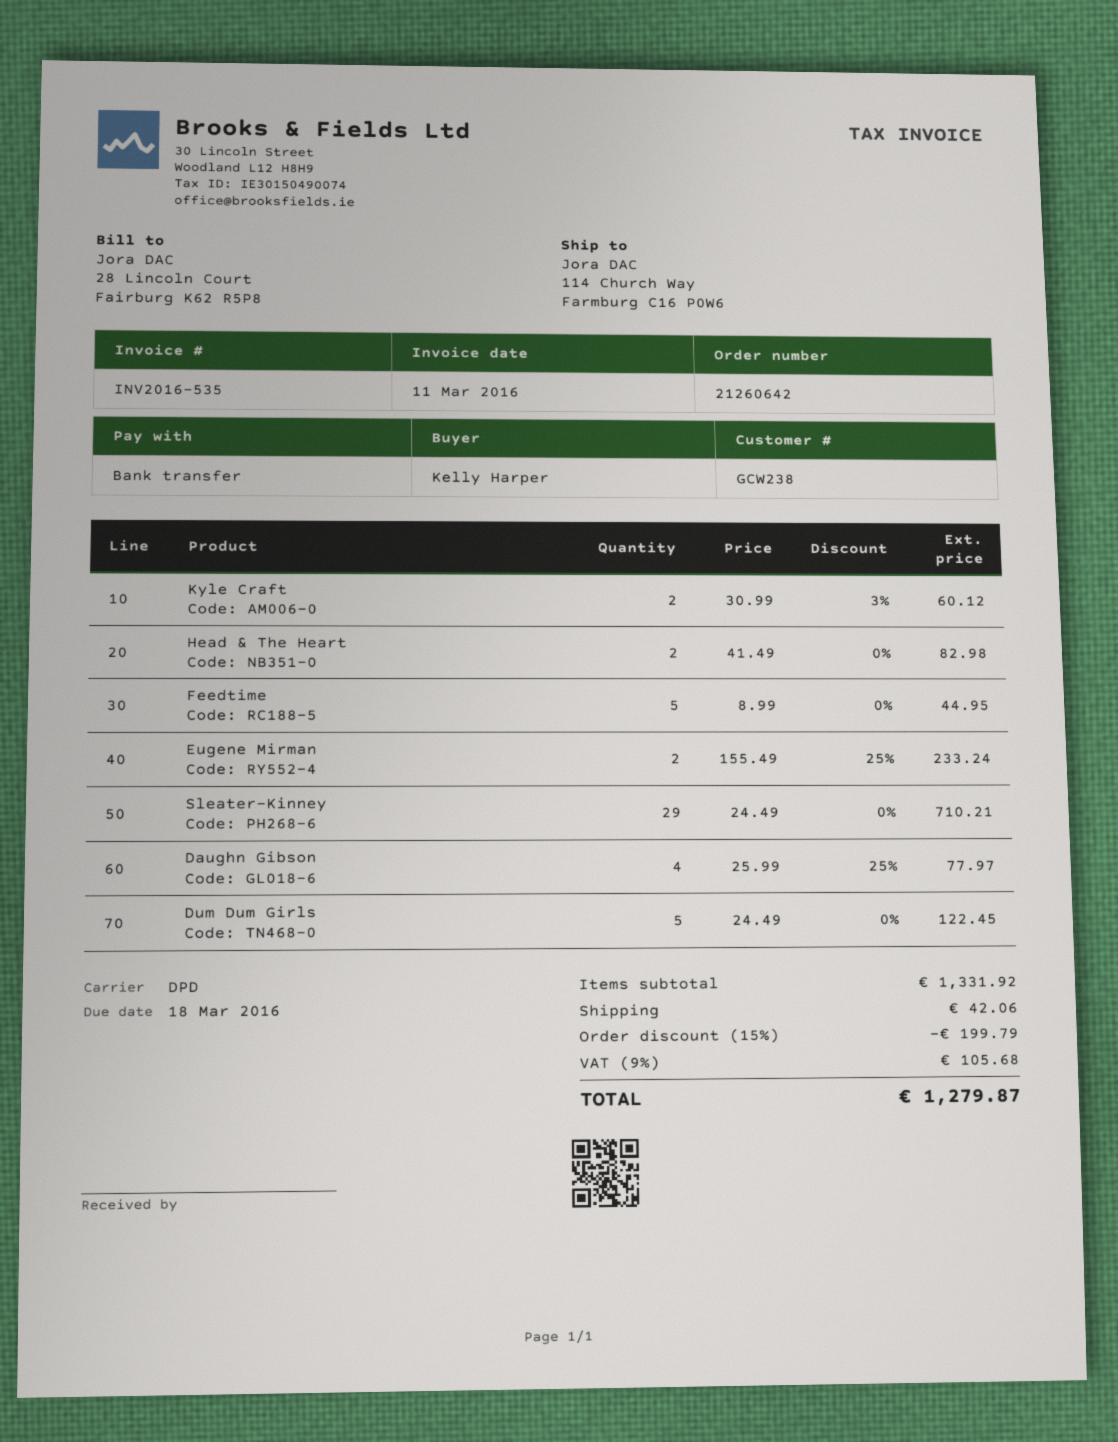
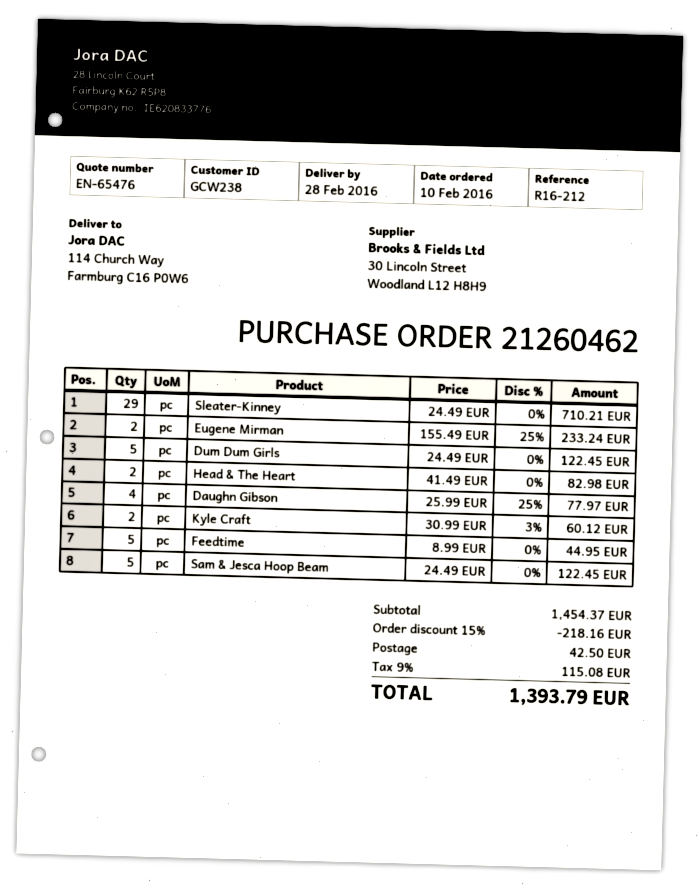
order number: 21260642 -> 21260462
Sam & Jesca Hoop Beam: none -> 5 x 24.49 = 122.45
subtotal: 1331.92 -> 1454.37
discount: 15% = 199.79 -> 15% = 218.16
shipping: 42.06 -> 42.50
tax: 9% = 105.68 -> 9% = 115.08
total: 1279.87 -> 1393.79

